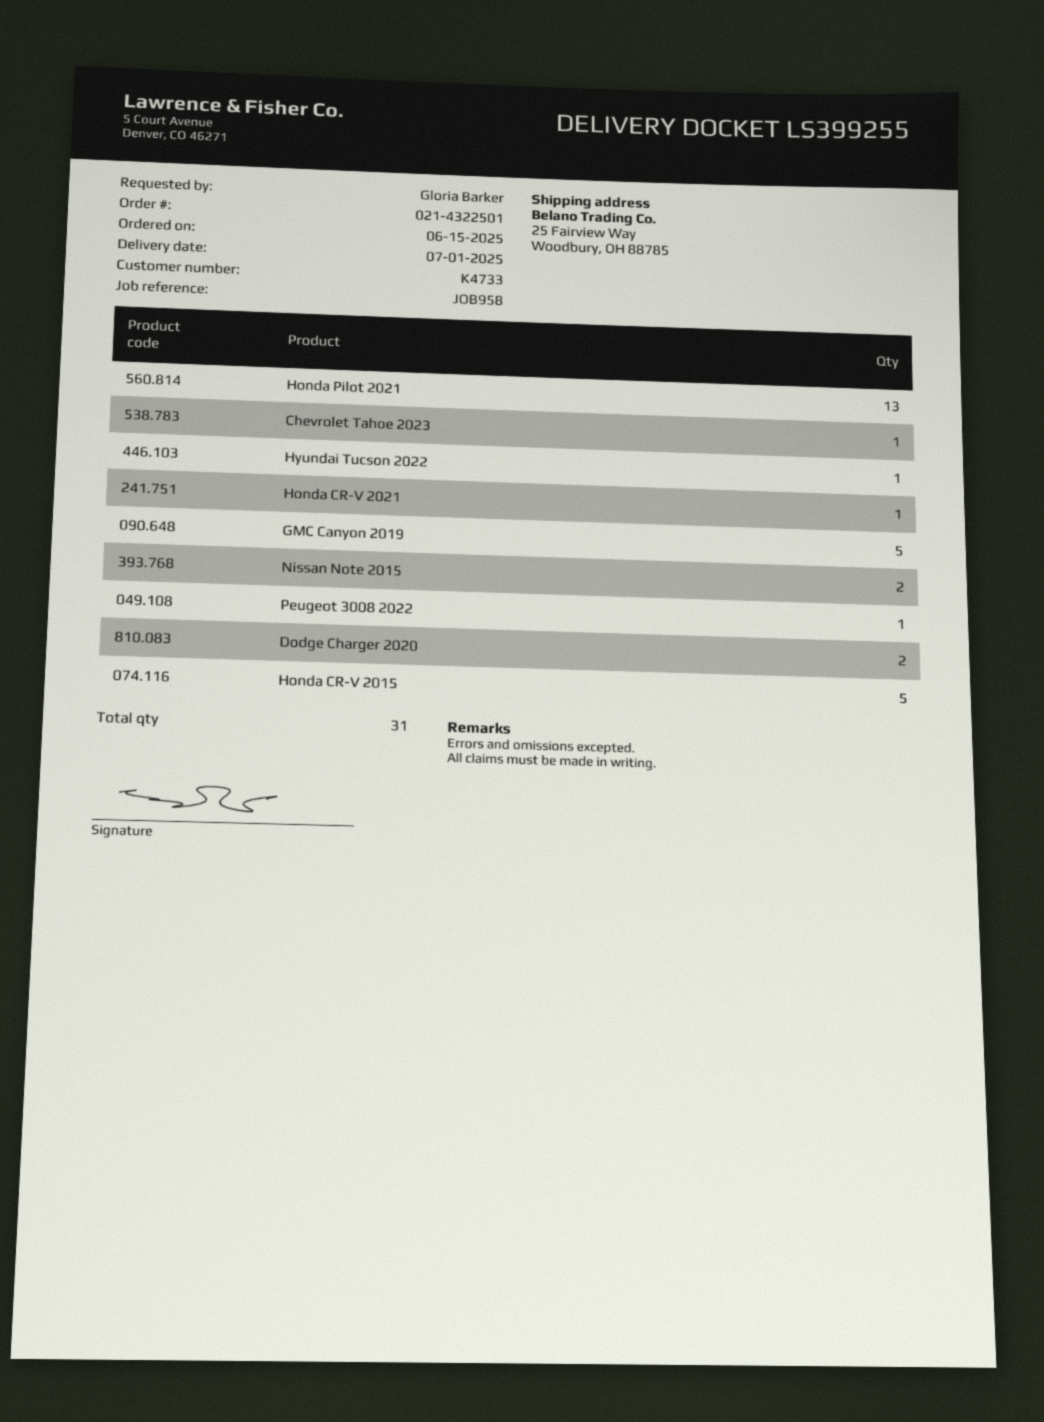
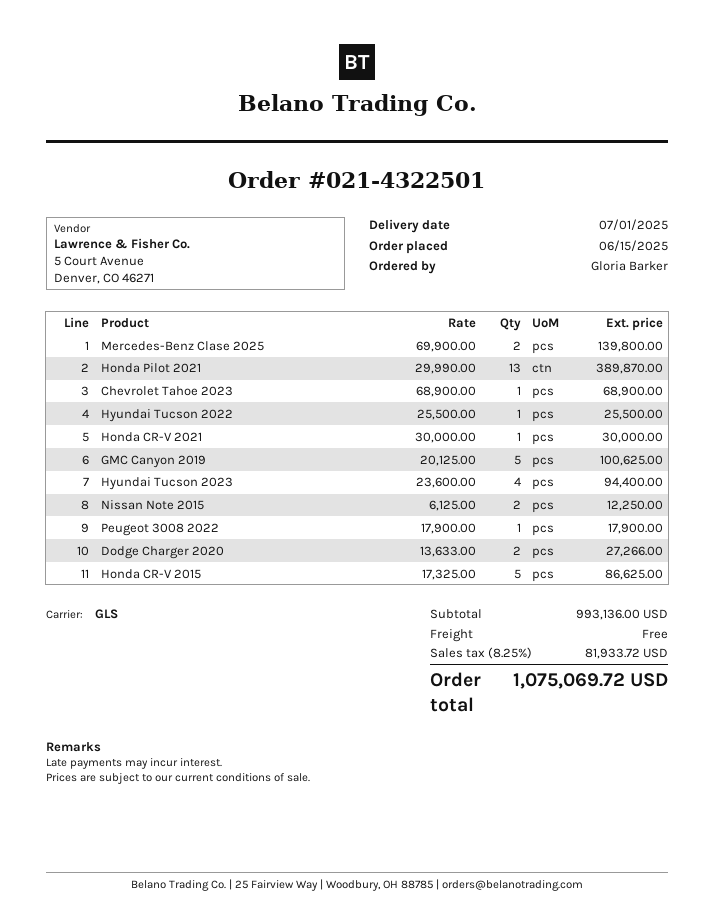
Mercedes-Benz Clase 2025: none -> 2
Hyundai Tucson 2023: none -> 4

